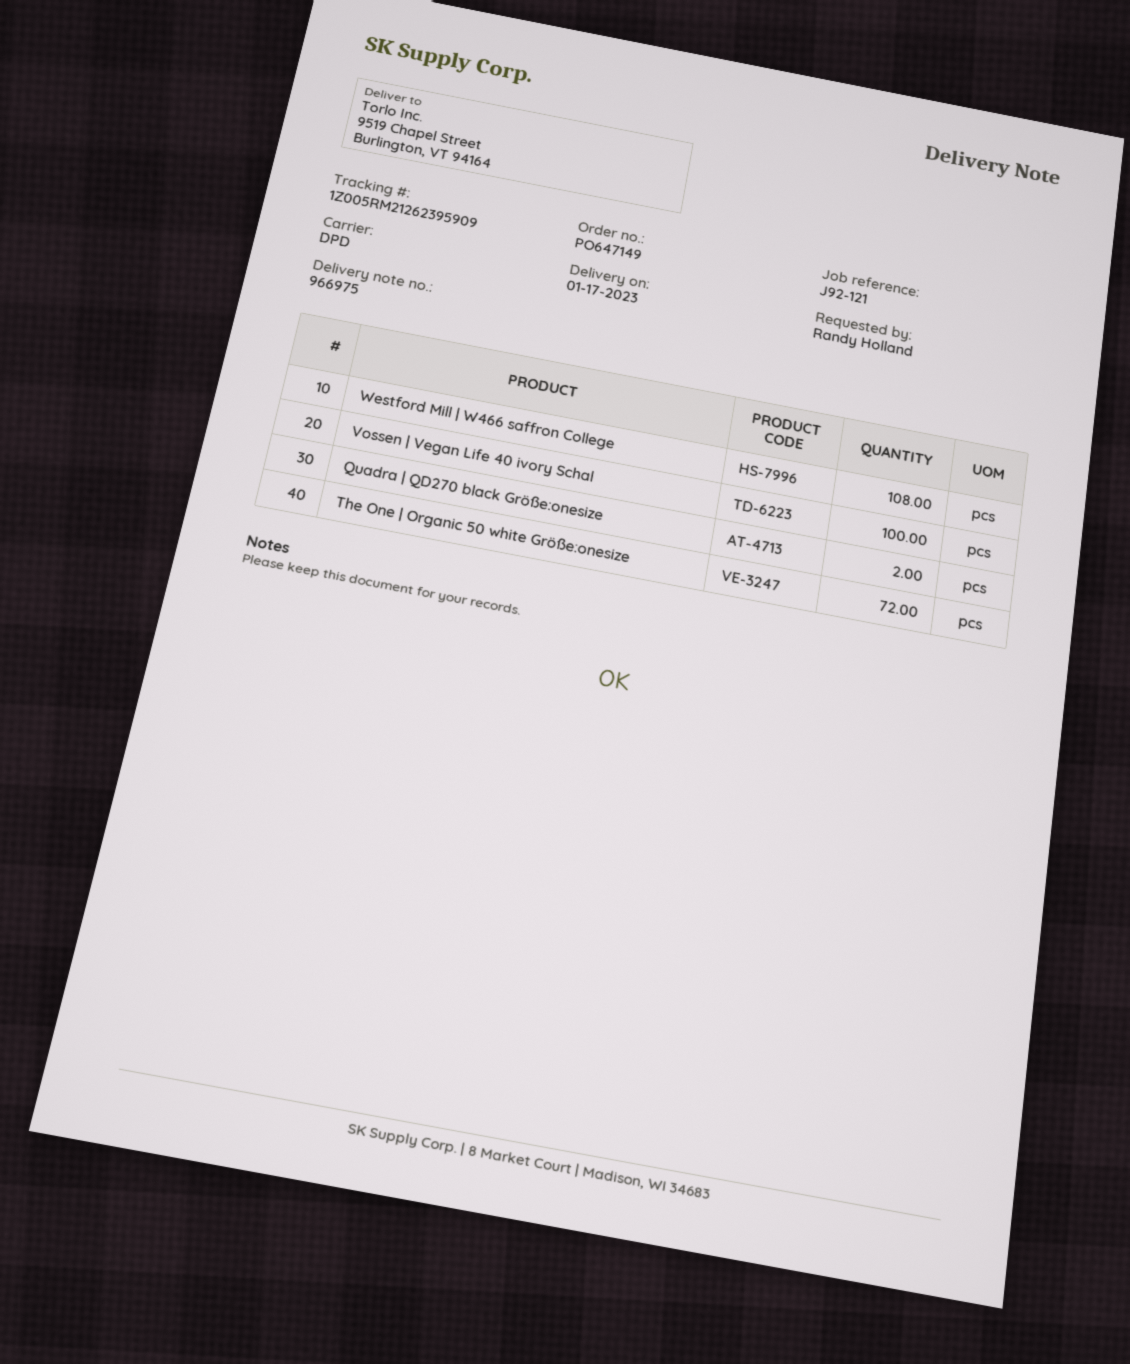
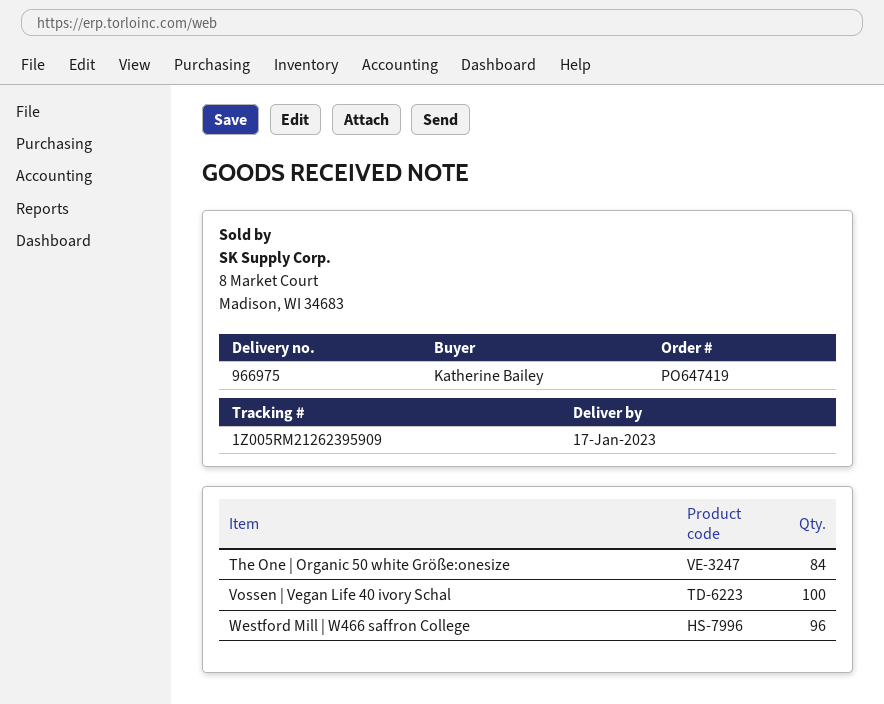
order number: PO647149 -> PO647419
ordered by: Randy Holland -> Katherine Bailey
Westford Mill | W466 saffron College: 108 -> 96
Quadra | QD270 black Größe:onesize: 2 -> none
The One | Organic 50 white Größe:onesize: 72 -> 84

